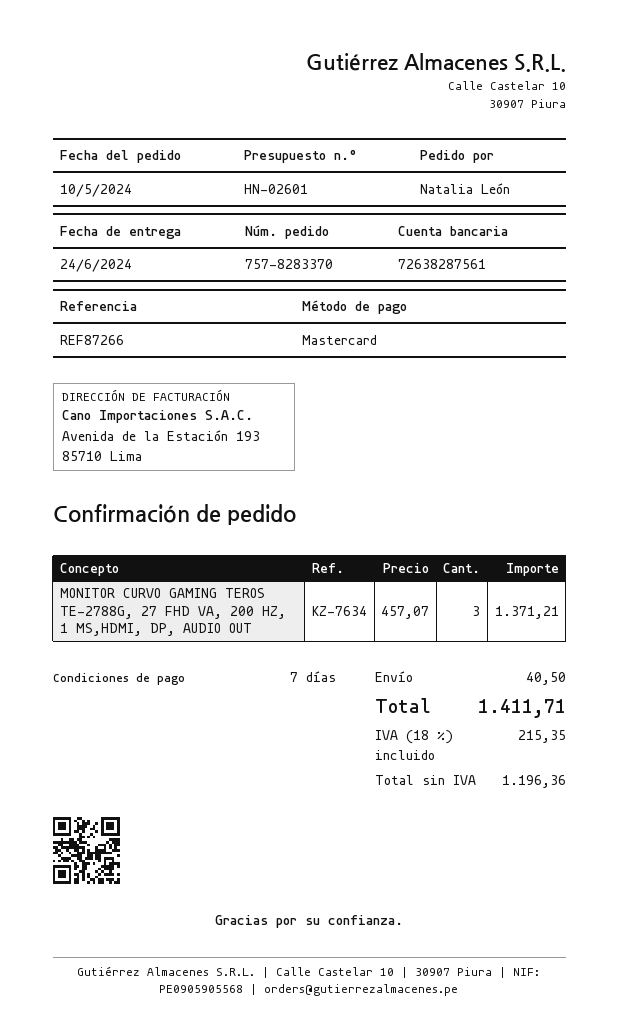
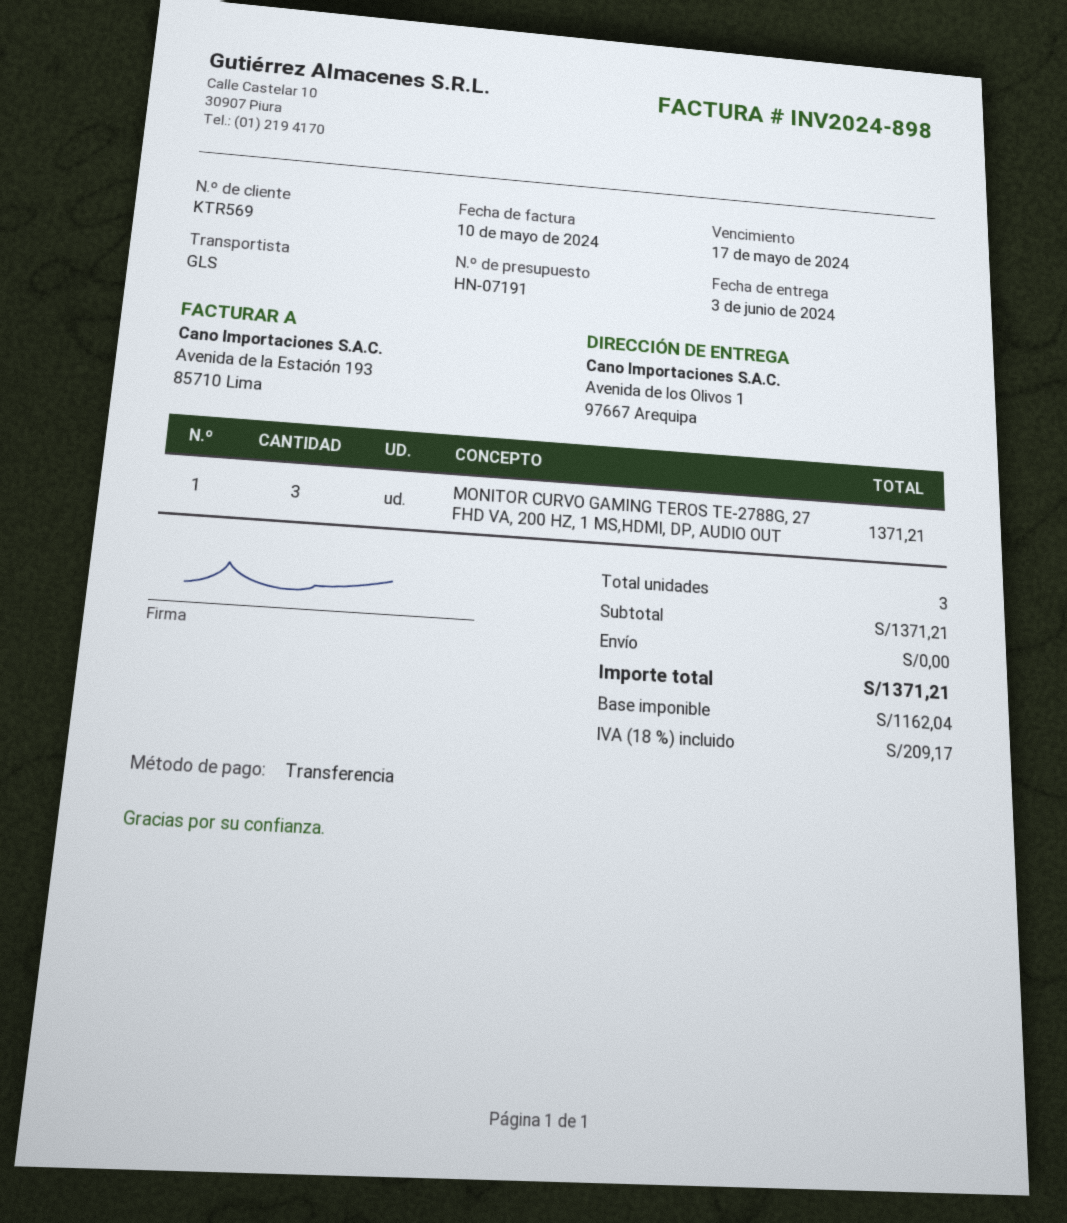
quote number: HN-02601 -> HN-07191
delivery date: 2024-06-24 -> 2024-06-03
payment method: Mastercard -> bank transfer
shipping: 40.50 -> 0.00
net: 1196.36 -> 1162.04
tax: 18% = 215.35 -> 18% = 209.17
total: 1411.71 -> 1371.21

